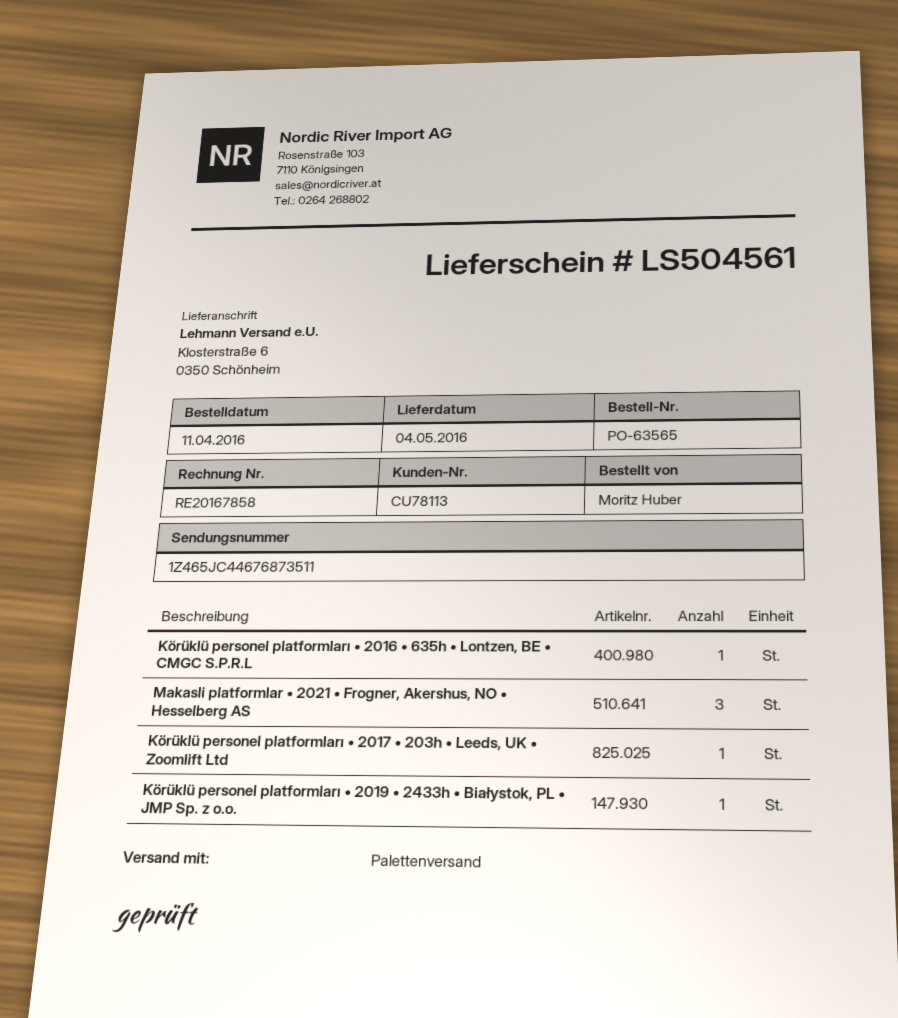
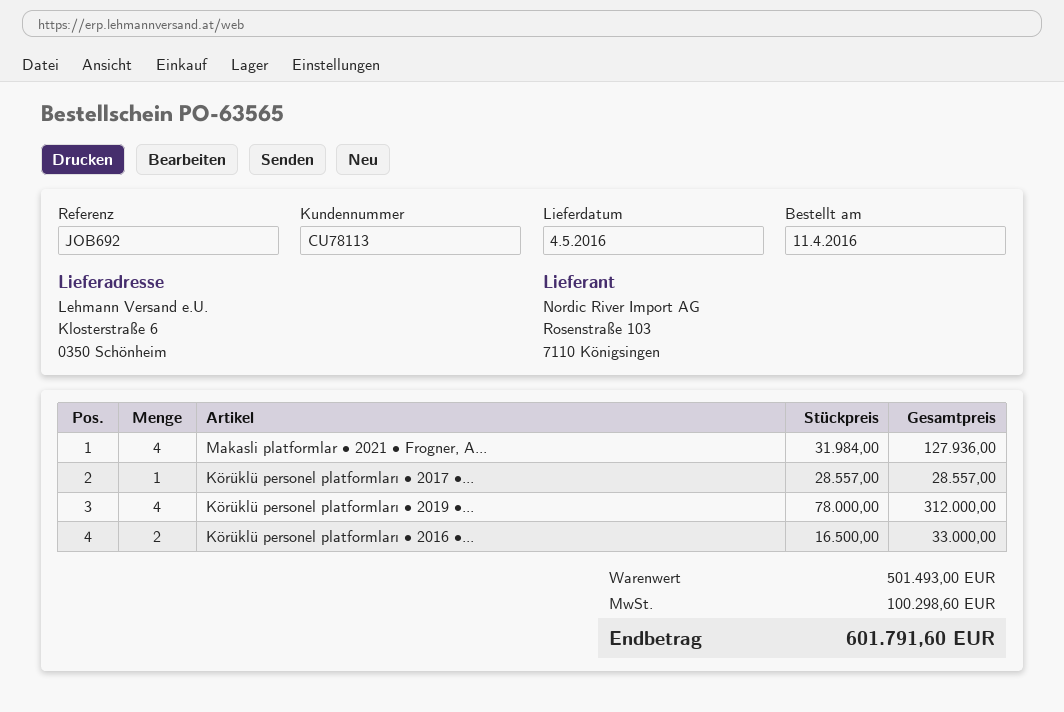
Körüklü personel platformları • 2016 • 635h • Lontzen, BE • CMGC S.P.R.L: 1 -> 2
Makasli platformlar • 2021 • Frogner, Akershus, NO • Hesselberg AS: 3 -> 4
Körüklü personel platformları • 2019 • 2433h • Białystok, PL • JMP Sp. z o.o.: 1 -> 4

